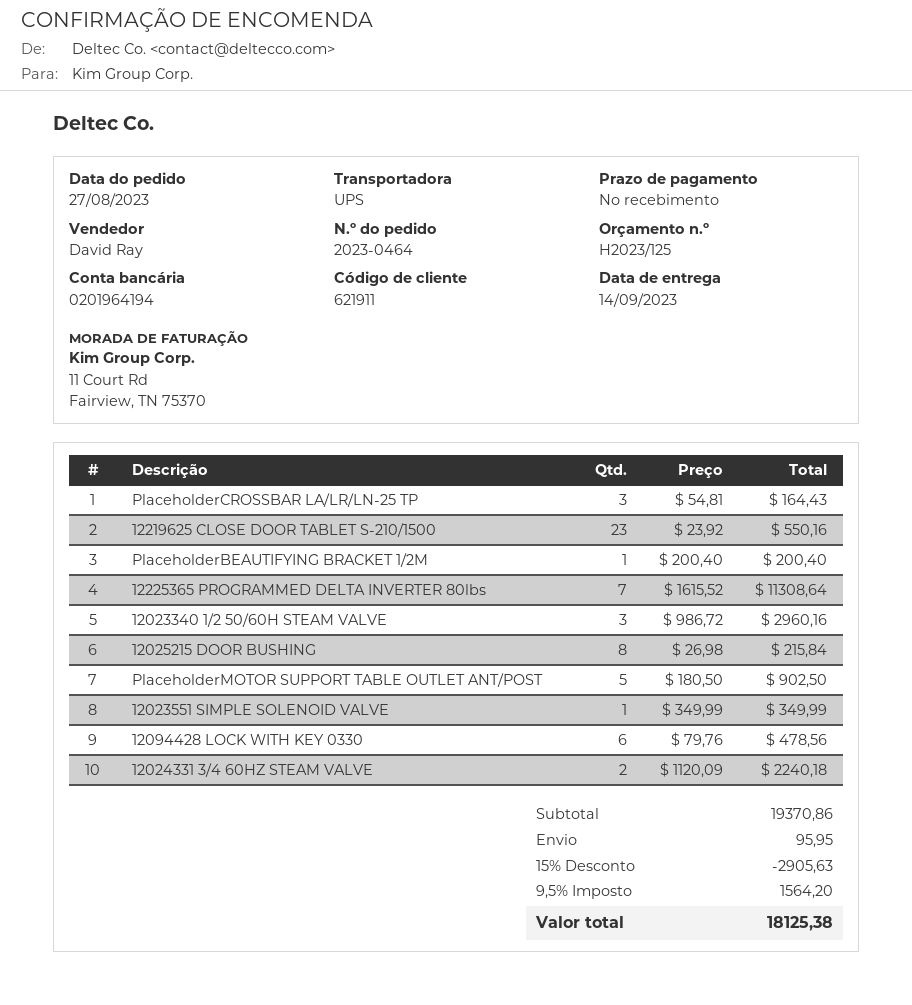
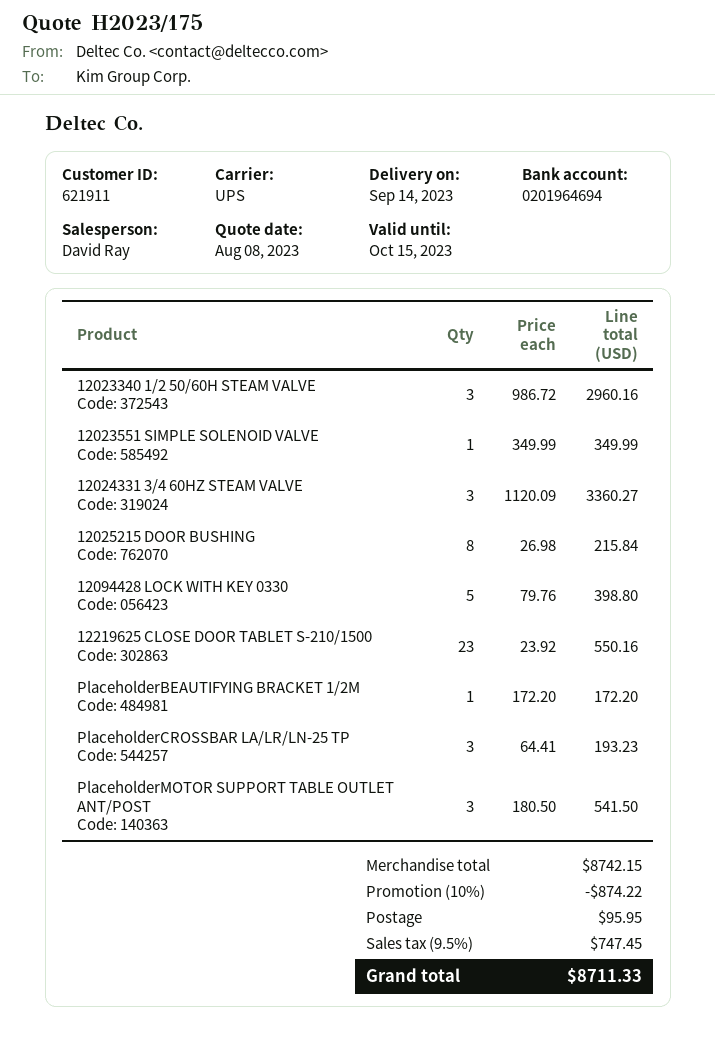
quote number: H2023/125 -> H2023/175
bank account: 0201964194 -> 0201964694
PlaceholderCROSSBAR LA/LR/LN-25 TP: 3 x 54.81 = 164.43 -> 3 x 64.41 = 193.23
PlaceholderBEAUTIFYING BRACKET 1/2M: 1 x 200.40 = 200.40 -> 1 x 172.20 = 172.20
12225365 PROGRAMMED DELTA INVERTER 80lbs: 7 x 1615.52 = 11308.64 -> none
PlaceholderMOTOR SUPPORT TABLE OUTLET ANT/POST: 5 x 180.50 = 902.50 -> 3 x 180.50 = 541.50
12094428 LOCK WITH KEY 0330: 6 x 79.76 = 478.56 -> 5 x 79.76 = 398.80
12024331 3/4 60HZ STEAM VALVE: 2 x 1120.09 = 2240.18 -> 3 x 1120.09 = 3360.27
subtotal: 19370.86 -> 8742.15
discount: 15% = 2905.63 -> 10% = 874.22
tax: 9.5% = 1564.20 -> 9.5% = 747.45
total: 18125.38 -> 8711.33

